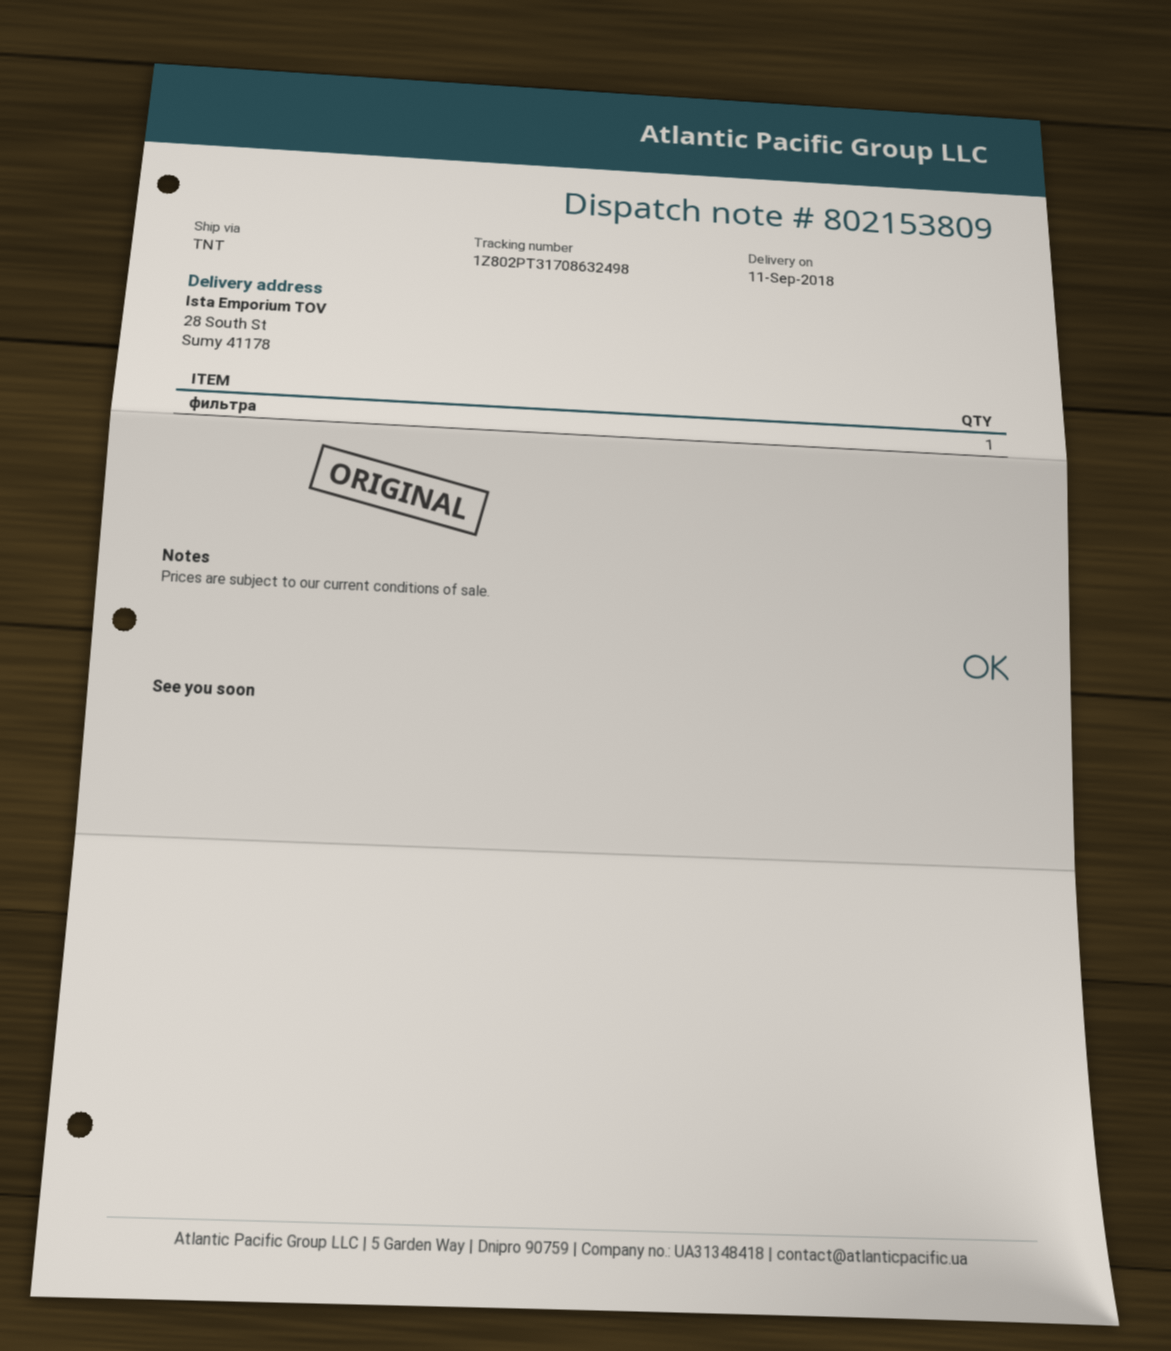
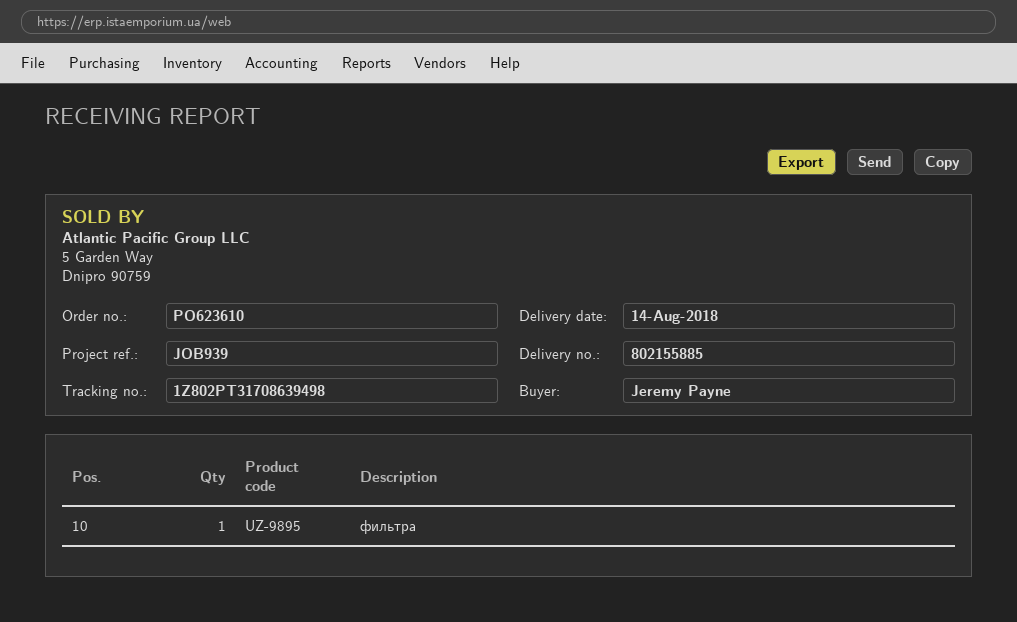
delivery note number: 802153809 -> 802155885
delivery date: 2018-09-11 -> 2018-08-14
tracking number: 1Z802PT31708632498 -> 1Z802PT31708639498

